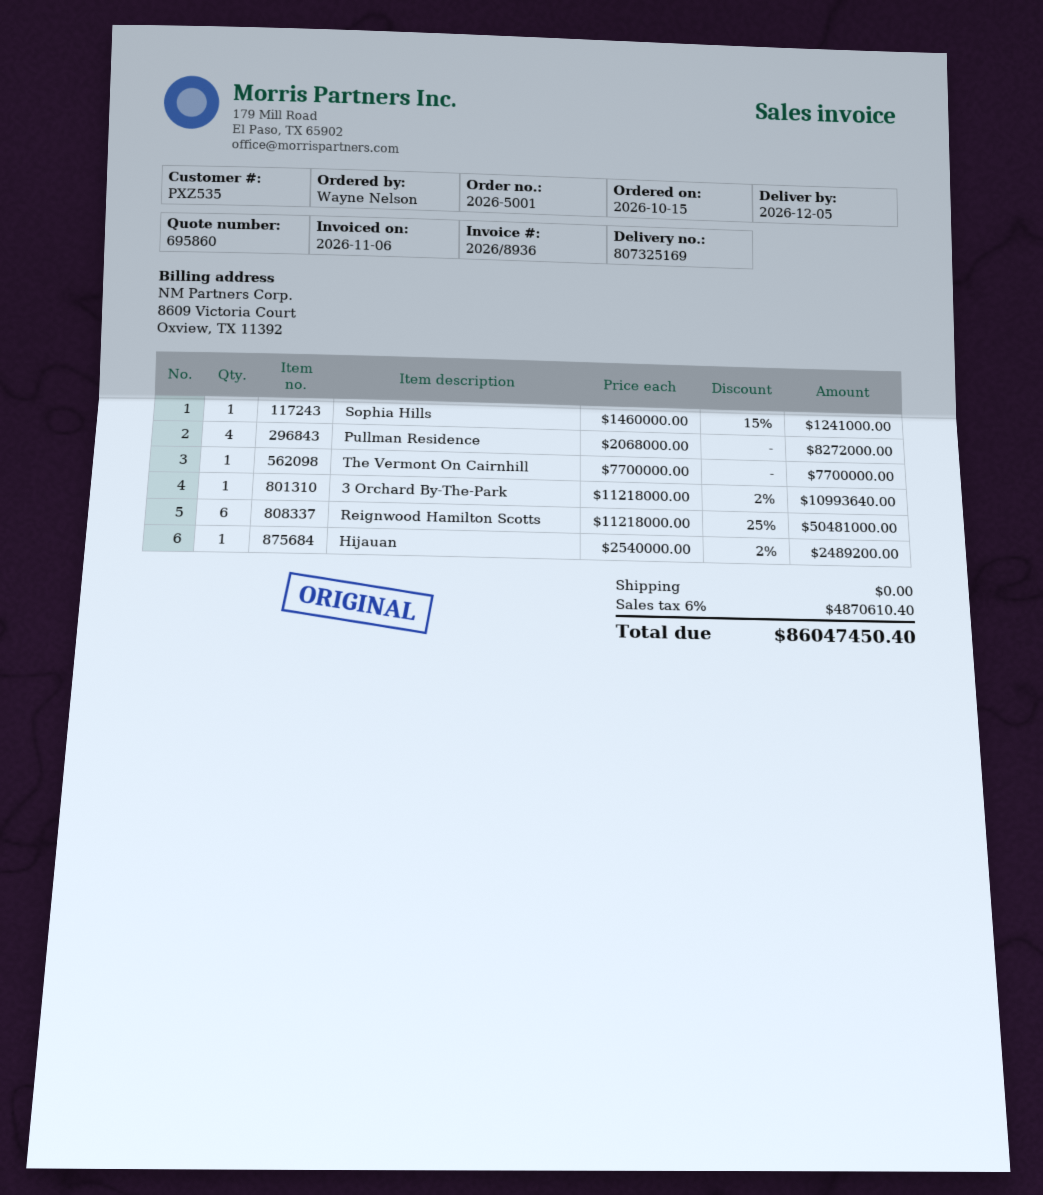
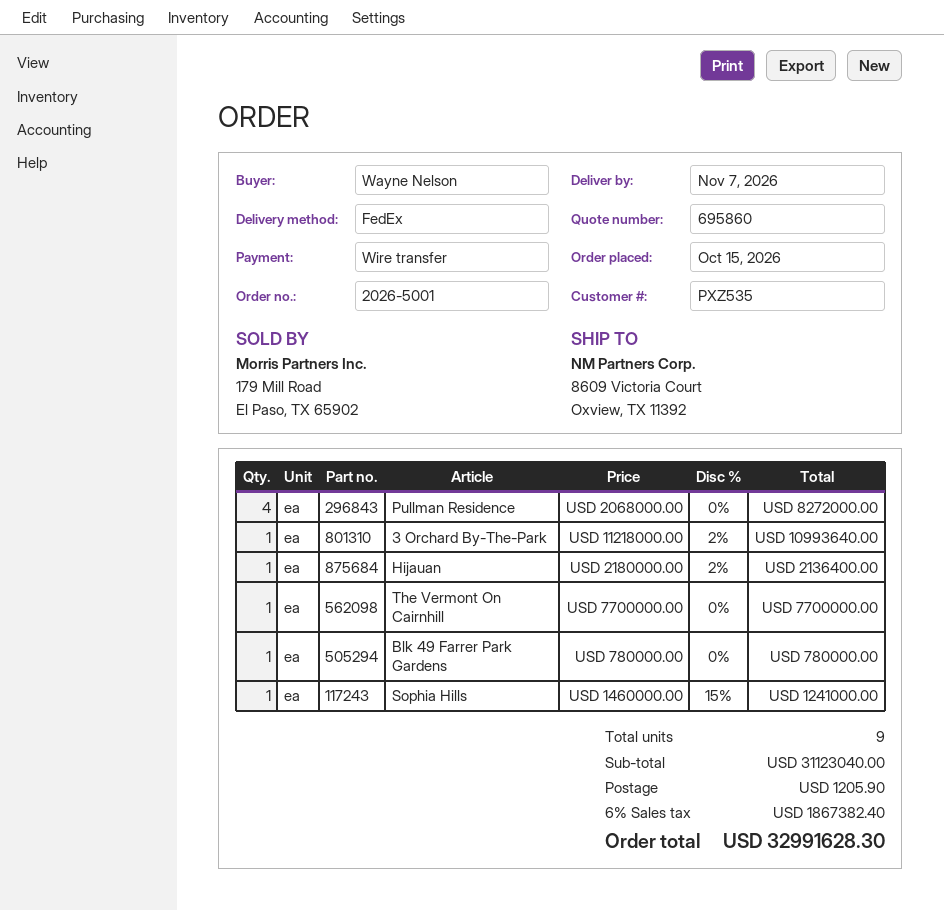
delivery date: 2026-12-05 -> 2026-11-07
Reignwood Hamilton Scotts: 6 x 11218000.00 - 25% = 50481000.00 -> none
Hijauan: 1 x 2540000.00 - 2% = 2489200.00 -> 1 x 2180000.00 - 2% = 2136400.00
Blk 49 Farrer Park Gardens: none -> 1 x 780000.00 = 780000.00
shipping: 0.00 -> 1205.90
tax: 6% = 4870610.40 -> 6% = 1867382.40
total: 86047450.40 -> 32991628.30

